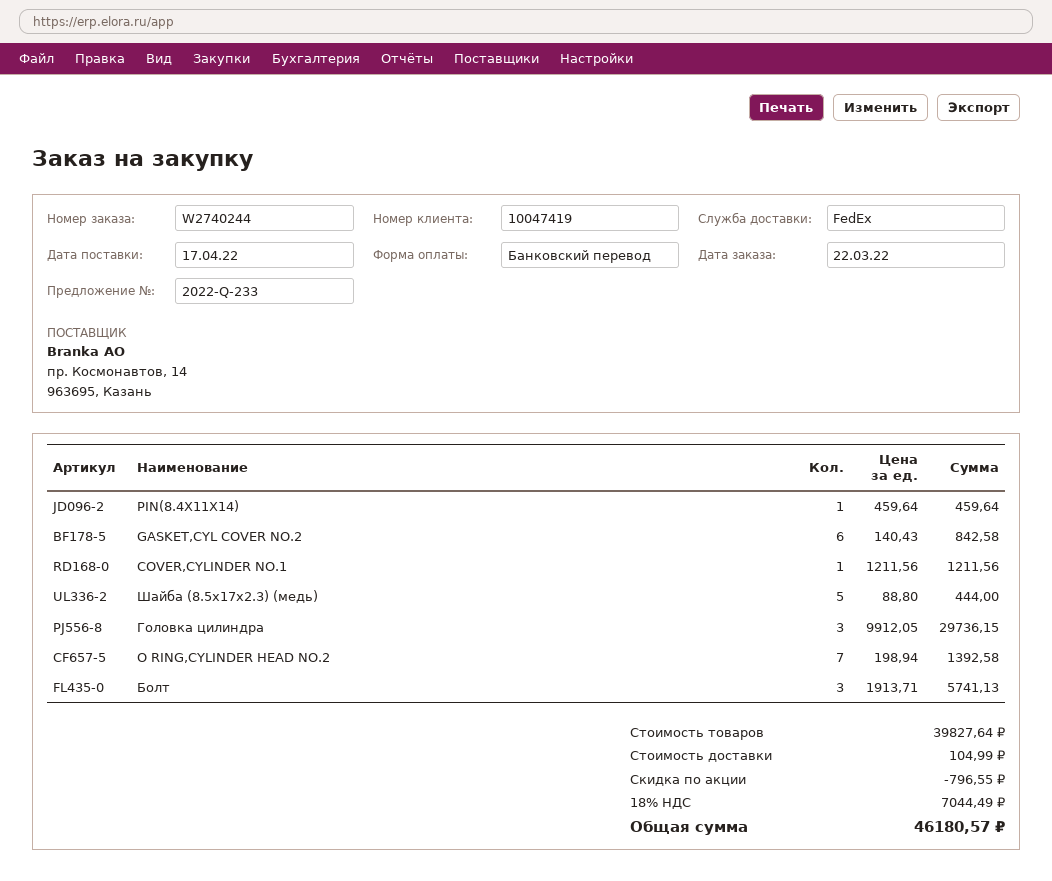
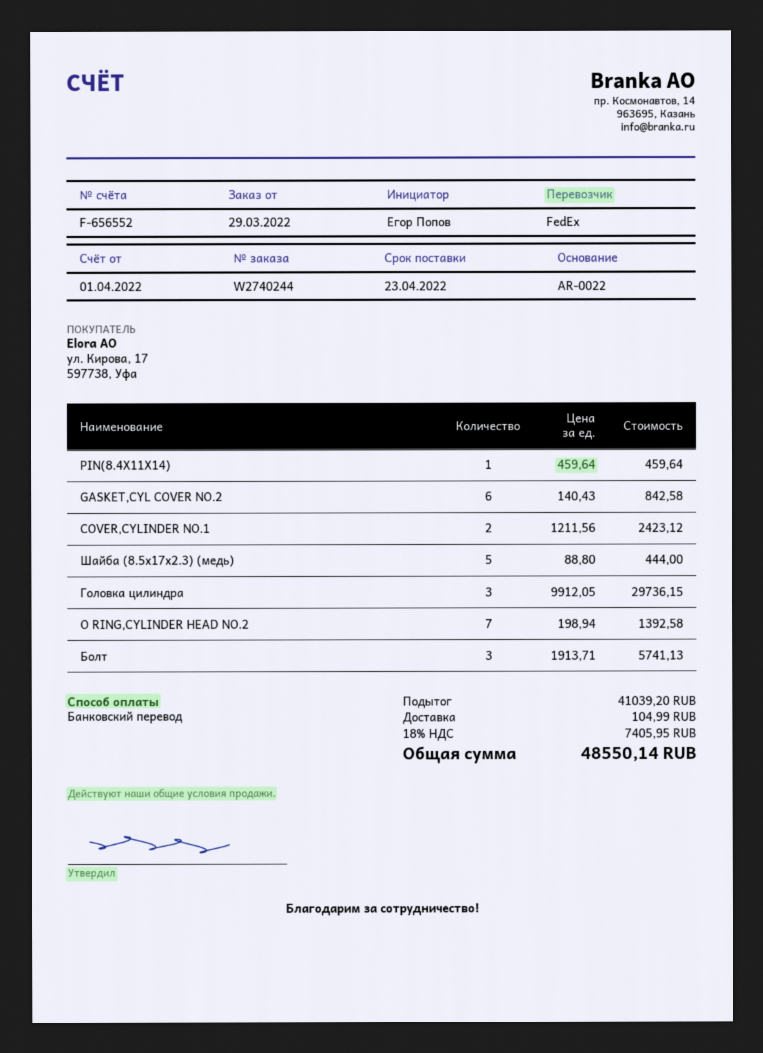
order date: 2022-03-22 -> 2022-03-29
delivery date: 2022-04-17 -> 2022-04-23
COVER,CYLINDER NO.1: 1 x 1211.56 = 1211.56 -> 2 x 1211.56 = 2423.12
subtotal: 39827.64 -> 41039.20
discount: 796.55 -> none
tax: 18% = 7044.49 -> 18% = 7405.95
total: 46180.57 -> 48550.14

